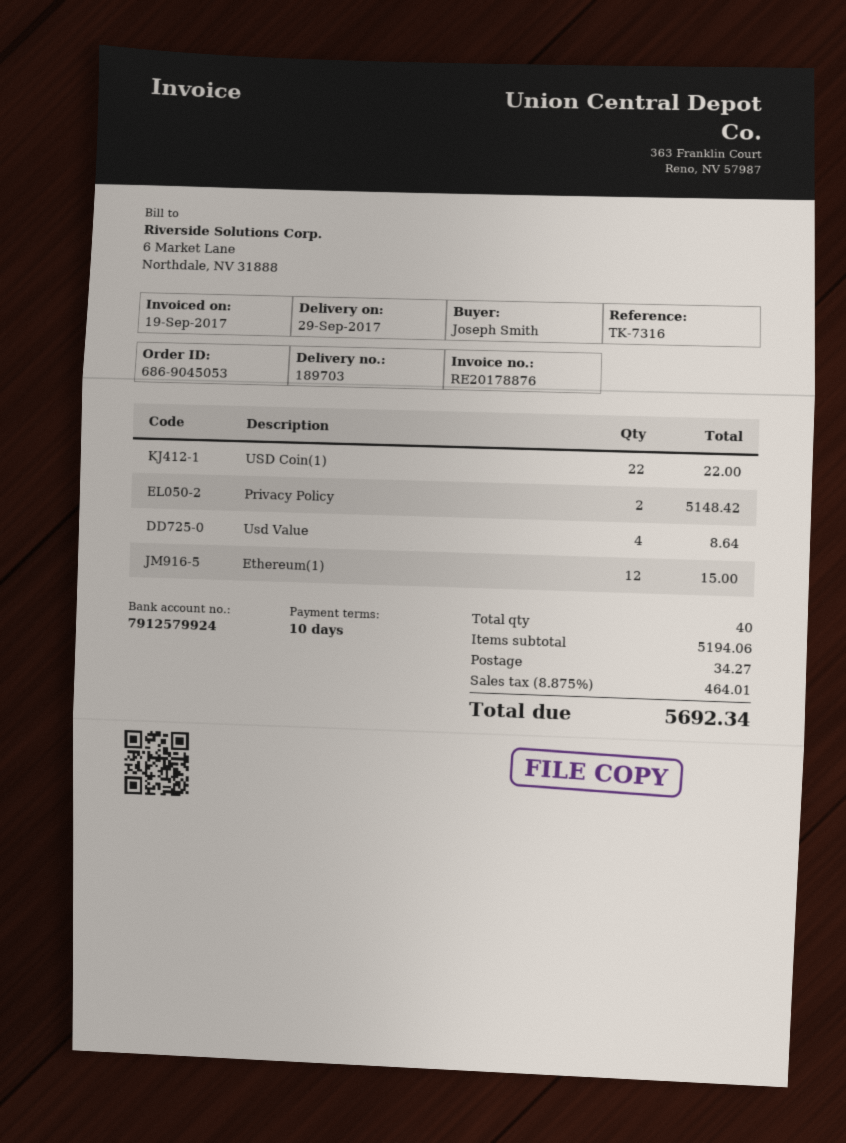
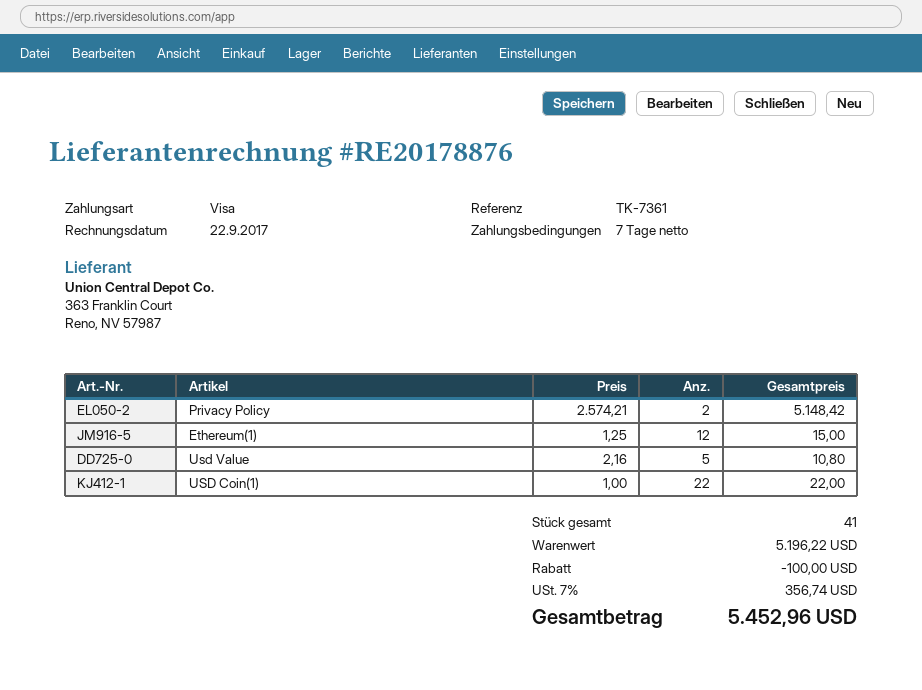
invoice date: 2017-09-19 -> 2017-09-22
payment terms: 10 days -> 7 days
reference: TK-7316 -> TK-7361
Usd Value: 4 for 8.64 -> 5 for 10.80
total quantity: 40 -> 41
subtotal: 5194.06 -> 5196.22
discount: none -> 100.00
shipping: 34.27 -> none
tax: 8.875% = 464.01 -> 7% = 356.74
total: 5692.34 -> 5452.96

